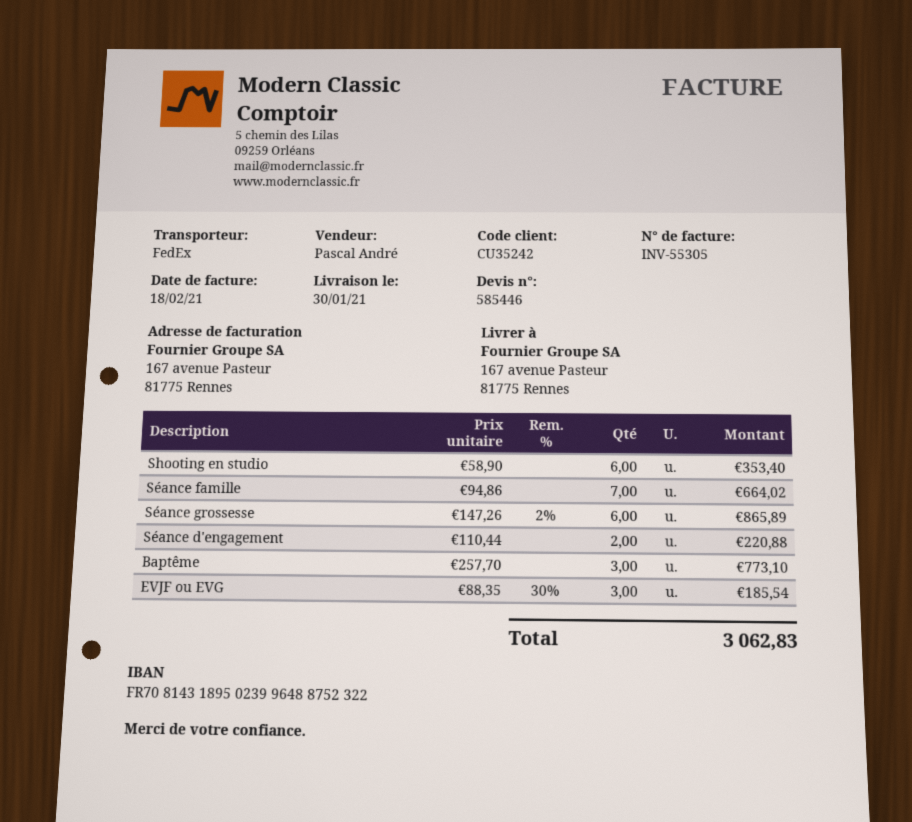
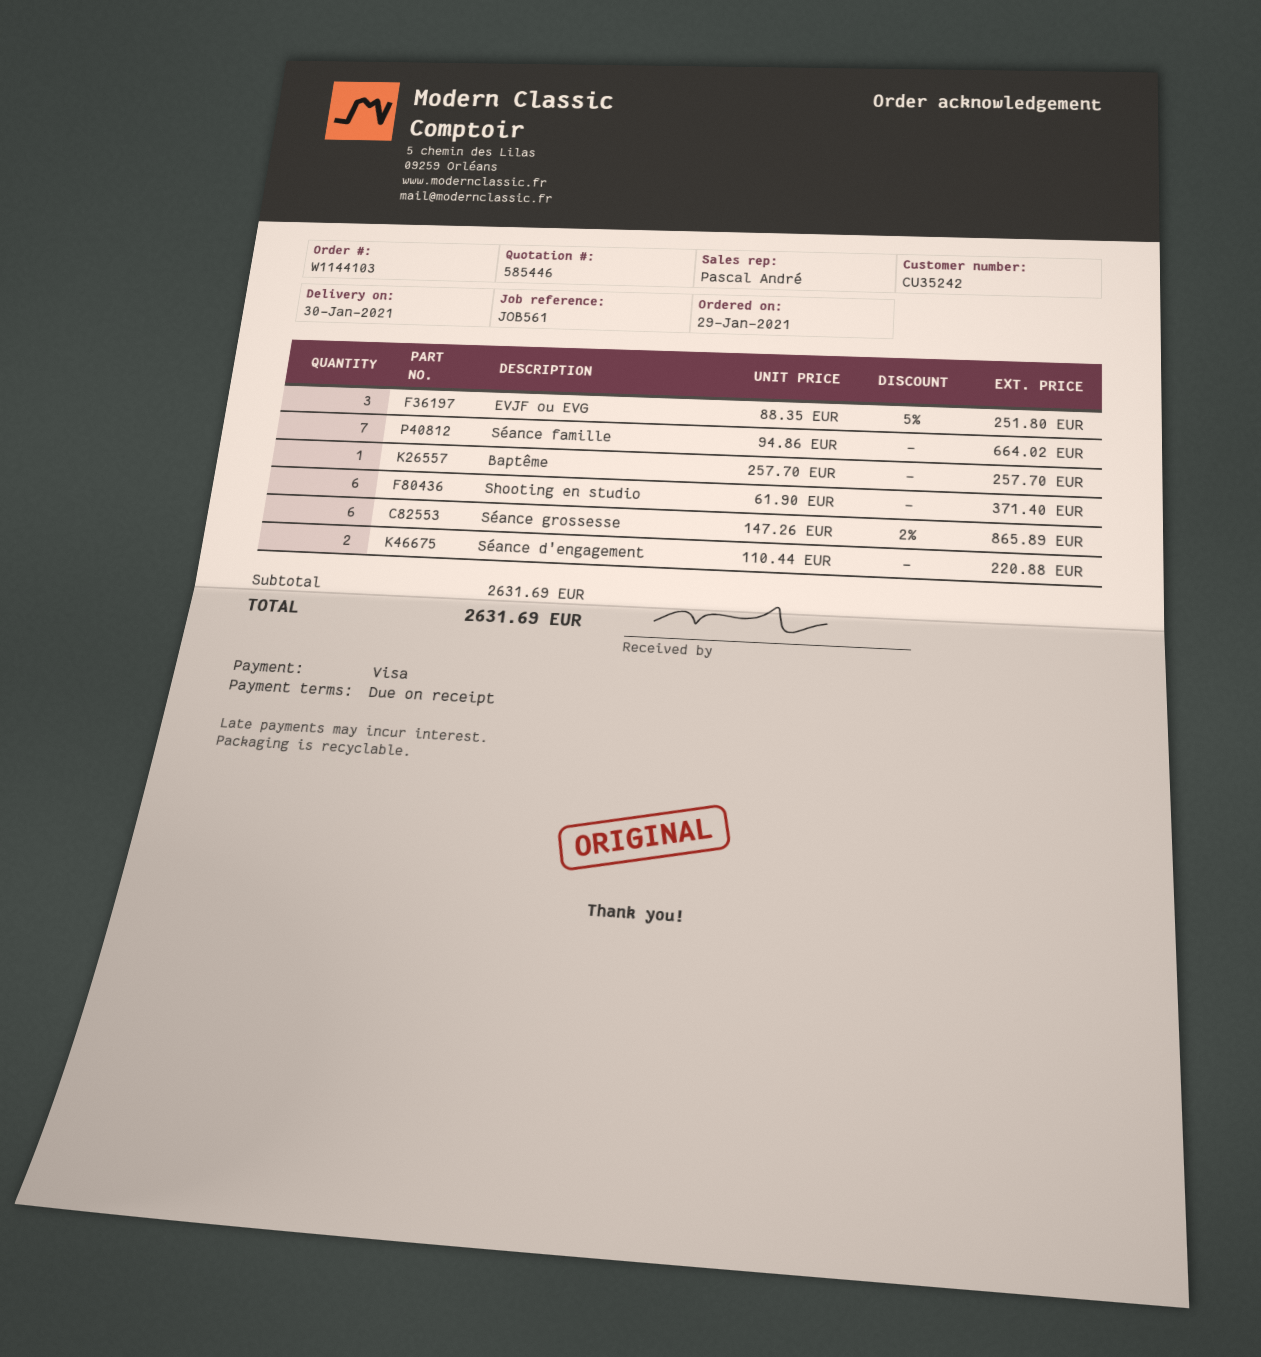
Shooting en studio: 6 x 58.90 = 353.40 -> 6 x 61.90 = 371.40
Baptême: 3 x 257.70 = 773.10 -> 1 x 257.70 = 257.70
EVJF ou EVG: 3 x 88.35 - 30% = 185.54 -> 3 x 88.35 - 5% = 251.80
total: 3062.83 -> 2631.69

